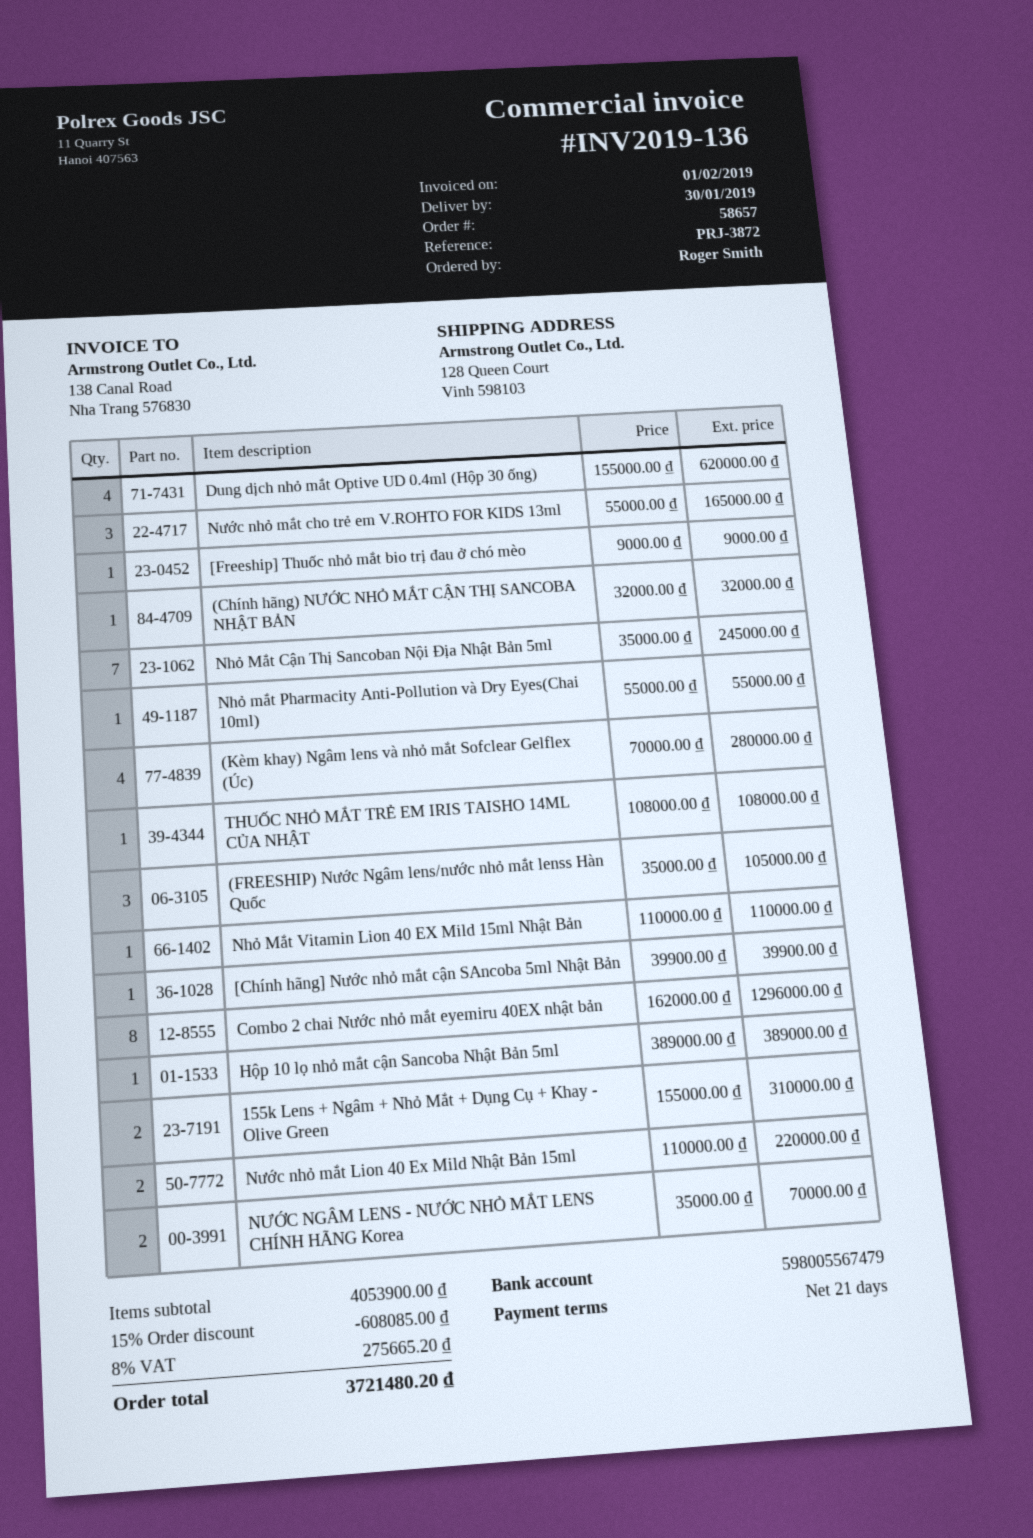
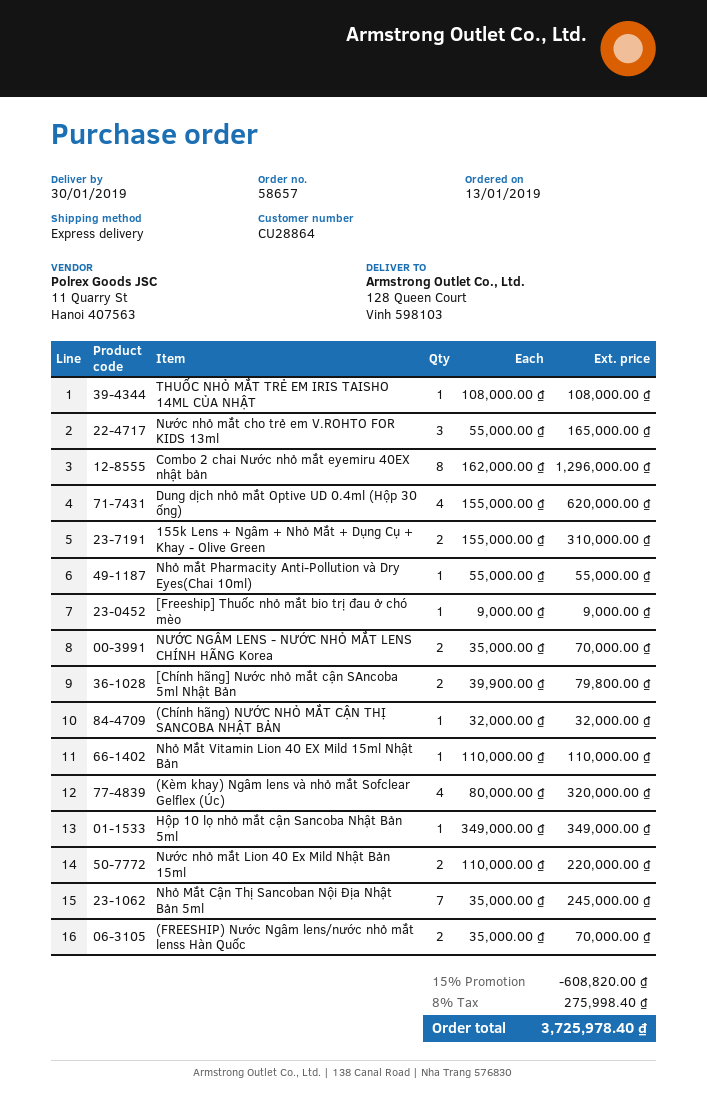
(Kèm khay) Ngâm lens và nhỏ mắt Sofclear Gelflex (Úc): 4 x 70000.00 = 280000.00 -> 4 x 80000.00 = 320000.00
(FREESHIP) Nước Ngâm lens/nước nhỏ mắt lenss Hàn Quốc: 3 x 35000.00 = 105000.00 -> 2 x 35000.00 = 70000.00
[Chính hãng] Nước nhỏ mắt cận SAncoba 5ml Nhật Bản: 1 x 39900.00 = 39900.00 -> 2 x 39900.00 = 79800.00
Hộp 10 lọ nhỏ mắt cận Sancoba Nhật Bản 5ml: 1 x 389000.00 = 389000.00 -> 1 x 349000.00 = 349000.00
discount: 15% = 608085.00 -> 15% = 608820.00
tax: 8% = 275665.20 -> 8% = 275998.40
total: 3721480.20 -> 3725978.40

